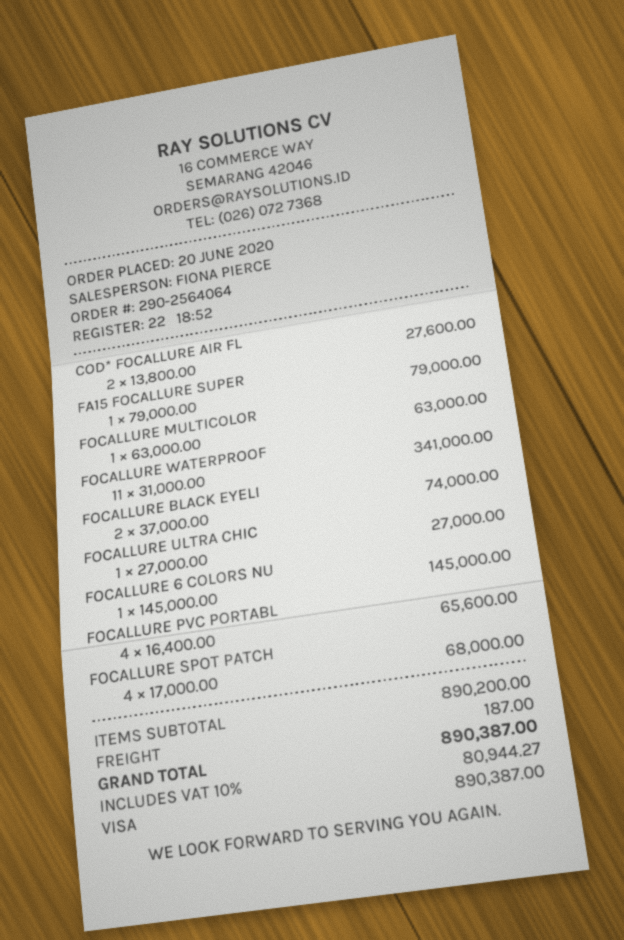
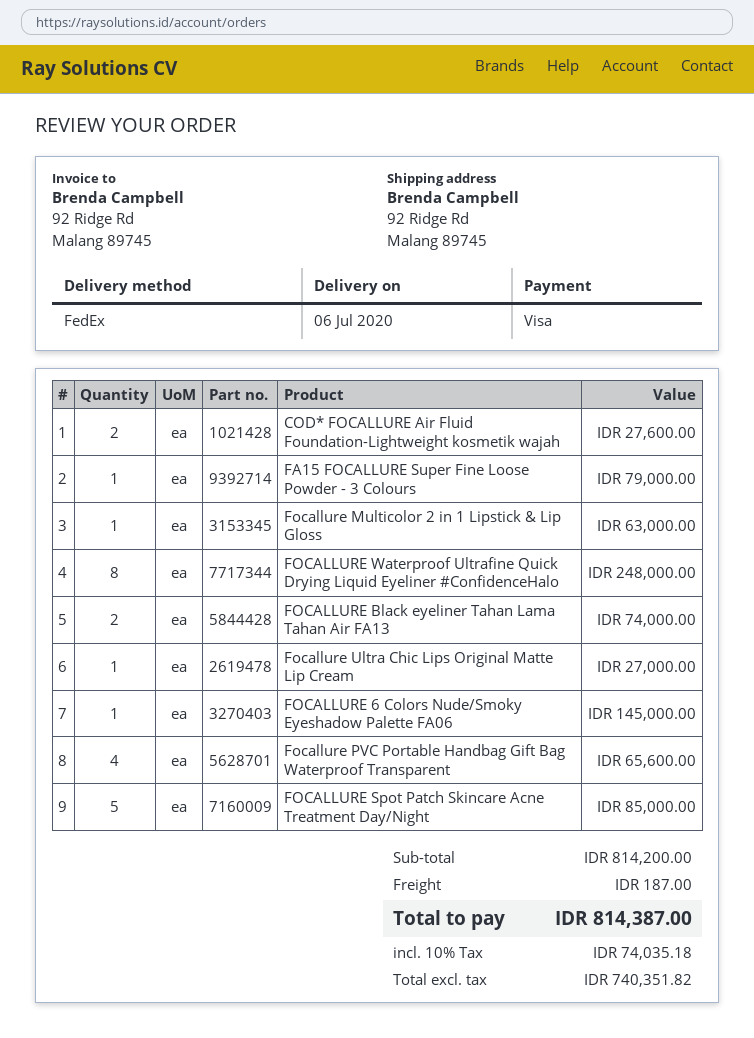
FOCALLURE WATERPROOF: 11 for 341000.00 -> 8 for 248000.00
FOCALLURE SPOT PATCH: 4 for 68000.00 -> 5 for 85000.00
subtotal: 890200.00 -> 814200.00
tax: 10% = 80944.27 -> 10% = 74035.18
total: 890387.00 -> 814387.00

